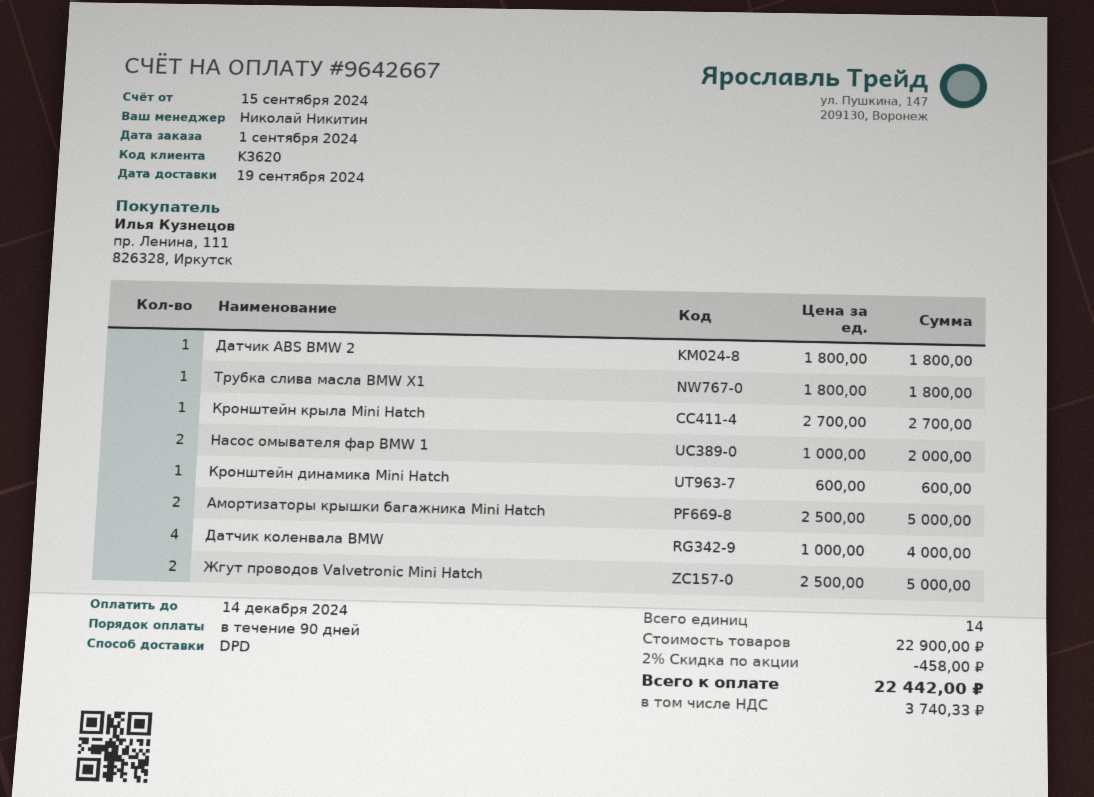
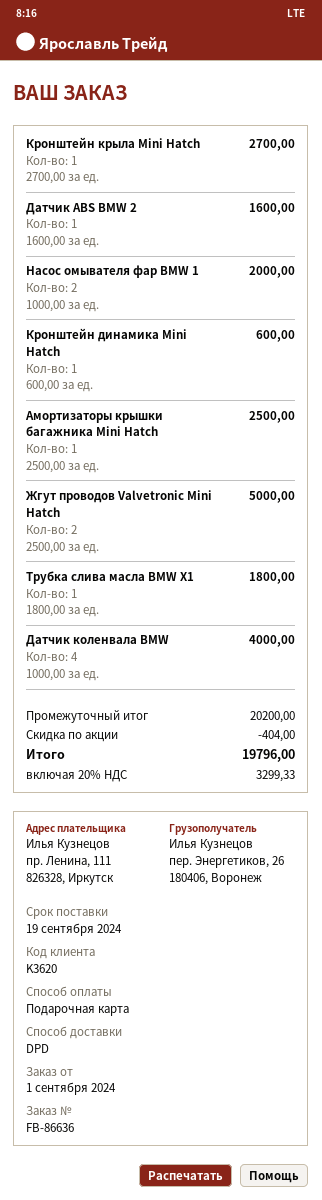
Датчик ABS BMW 2: 1 x 1800.00 = 1800.00 -> 1 x 1600.00 = 1600.00
Амортизаторы крышки багажника Mini Hatch: 2 x 2500.00 = 5000.00 -> 1 x 2500.00 = 2500.00
subtotal: 22900.00 -> 20200.00
discount: 458.00 -> 404.00
tax: 3740.33 -> 3299.33
total: 22442.00 -> 19796.00

